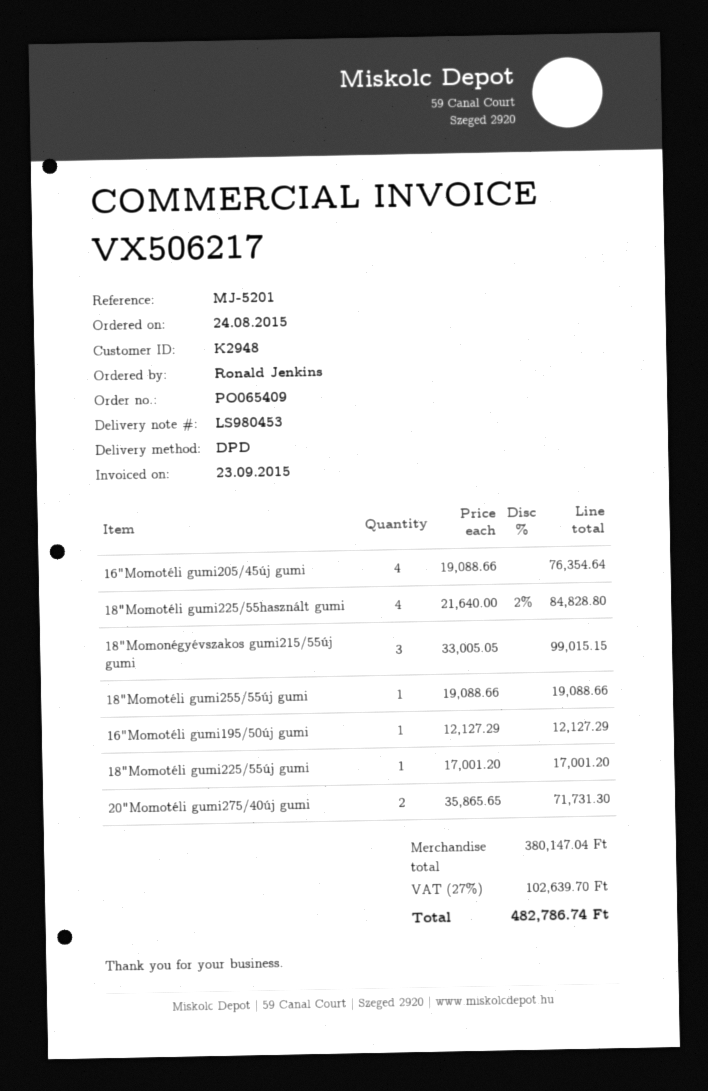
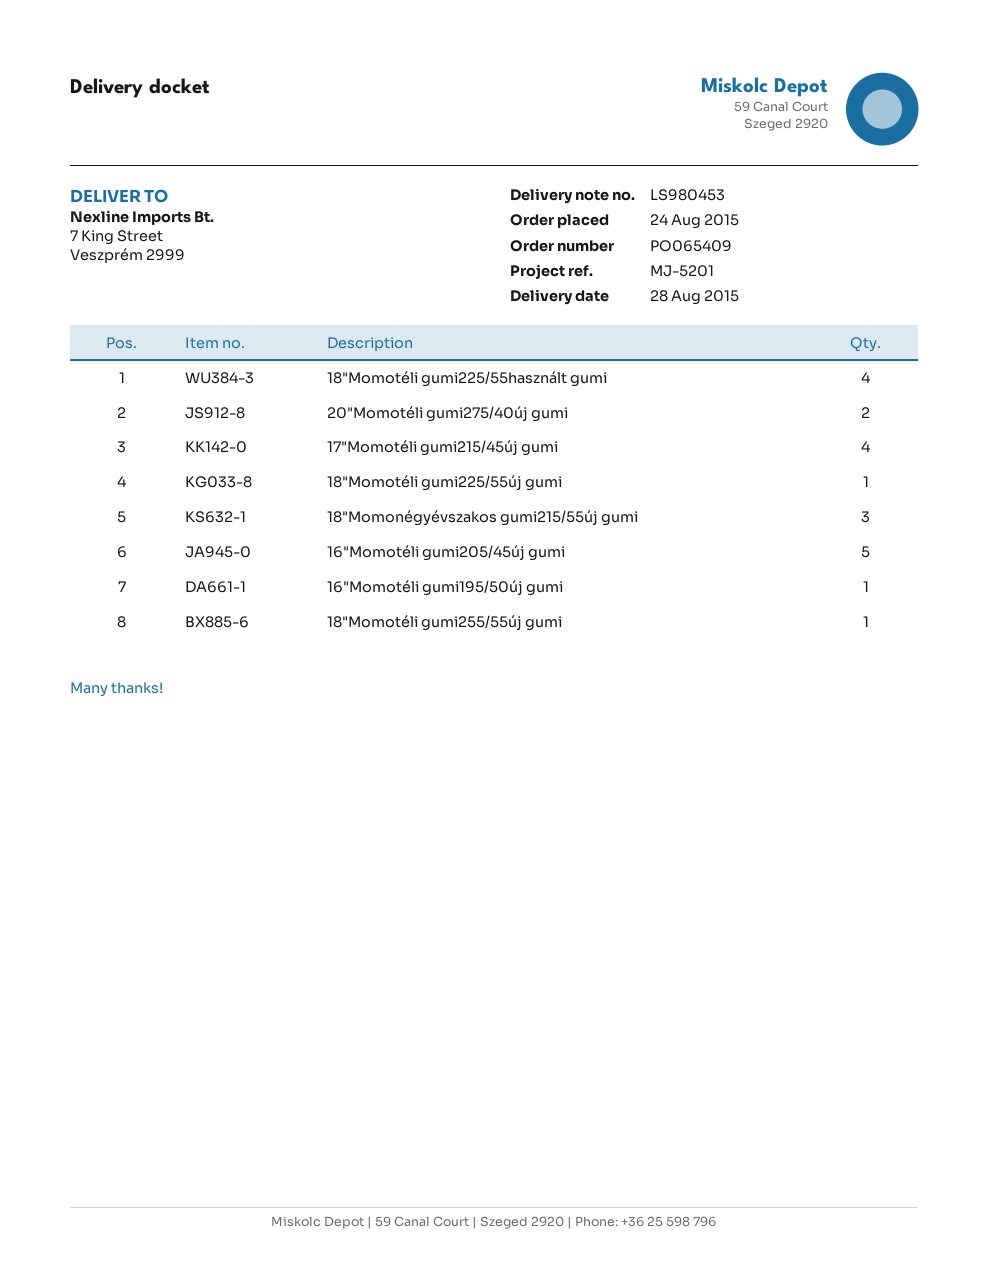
16"Momotéli gumi205/45új gumi: 4 -> 5
17"Momotéli gumi215/45új gumi: none -> 4

